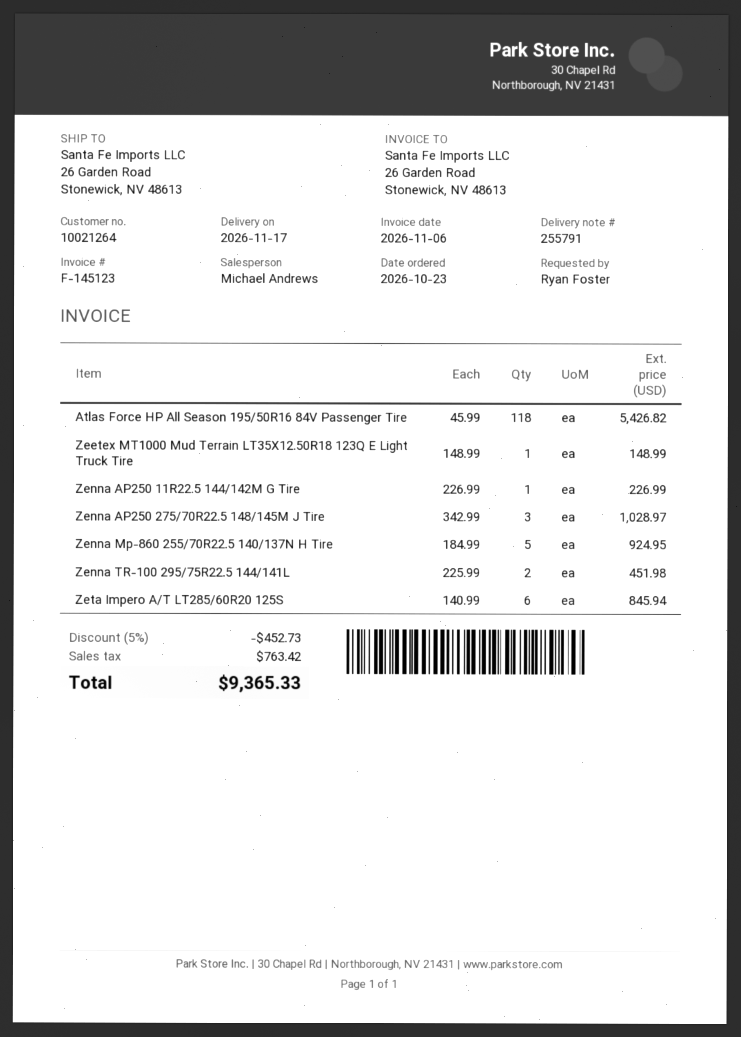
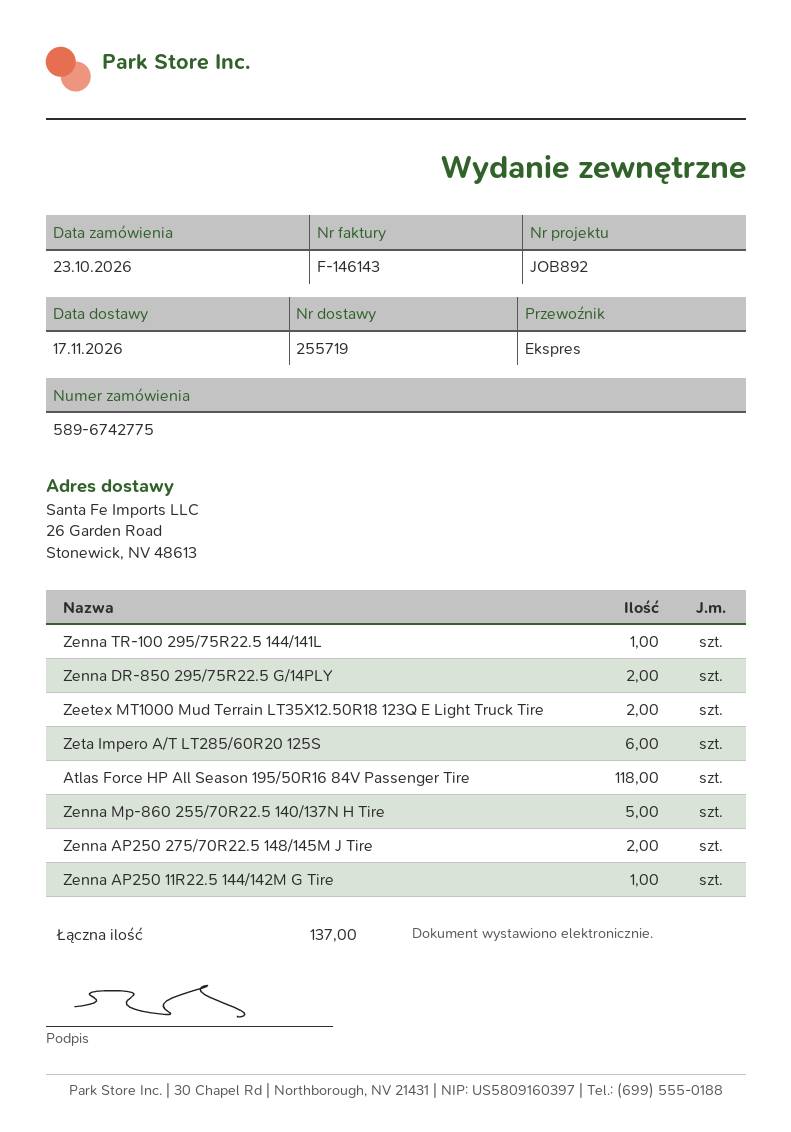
delivery note number: 255791 -> 255719
invoice number: F-145123 -> F-146143
Zeetex MT1000 Mud Terrain LT35X12.50R18 123Q E Light Truck Tire: 1 -> 2
Zenna AP250 275/70R22.5 148/145M J Tire: 3 -> 2
Zenna TR-100 295/75R22.5 144/141L: 2 -> 1
Zenna DR-850 295/75R22.5 G/14PLY: none -> 2

